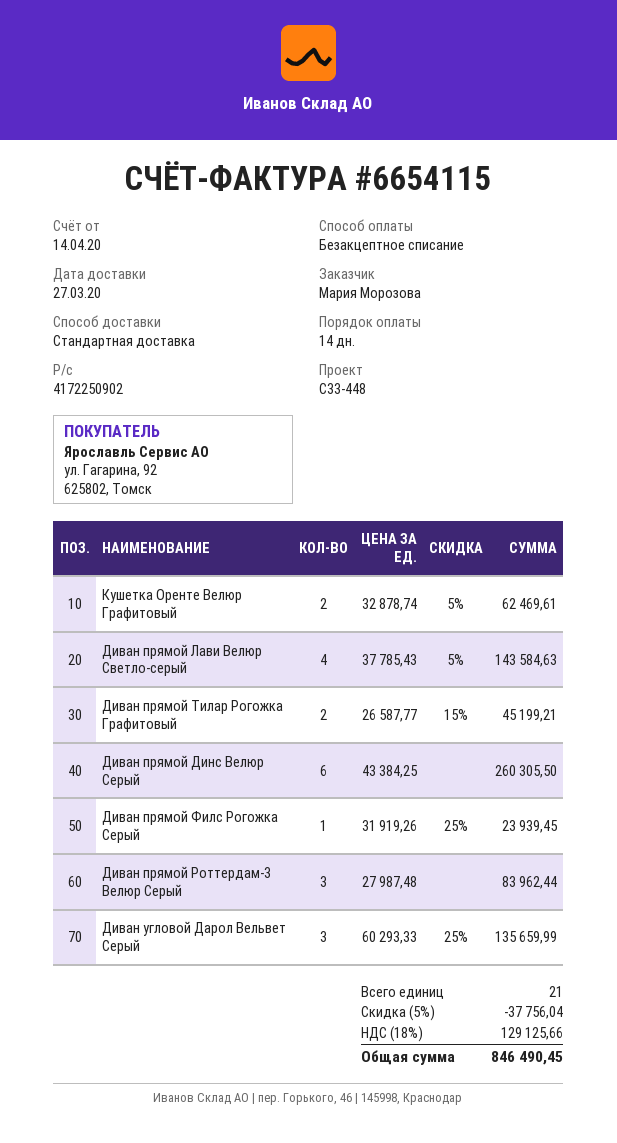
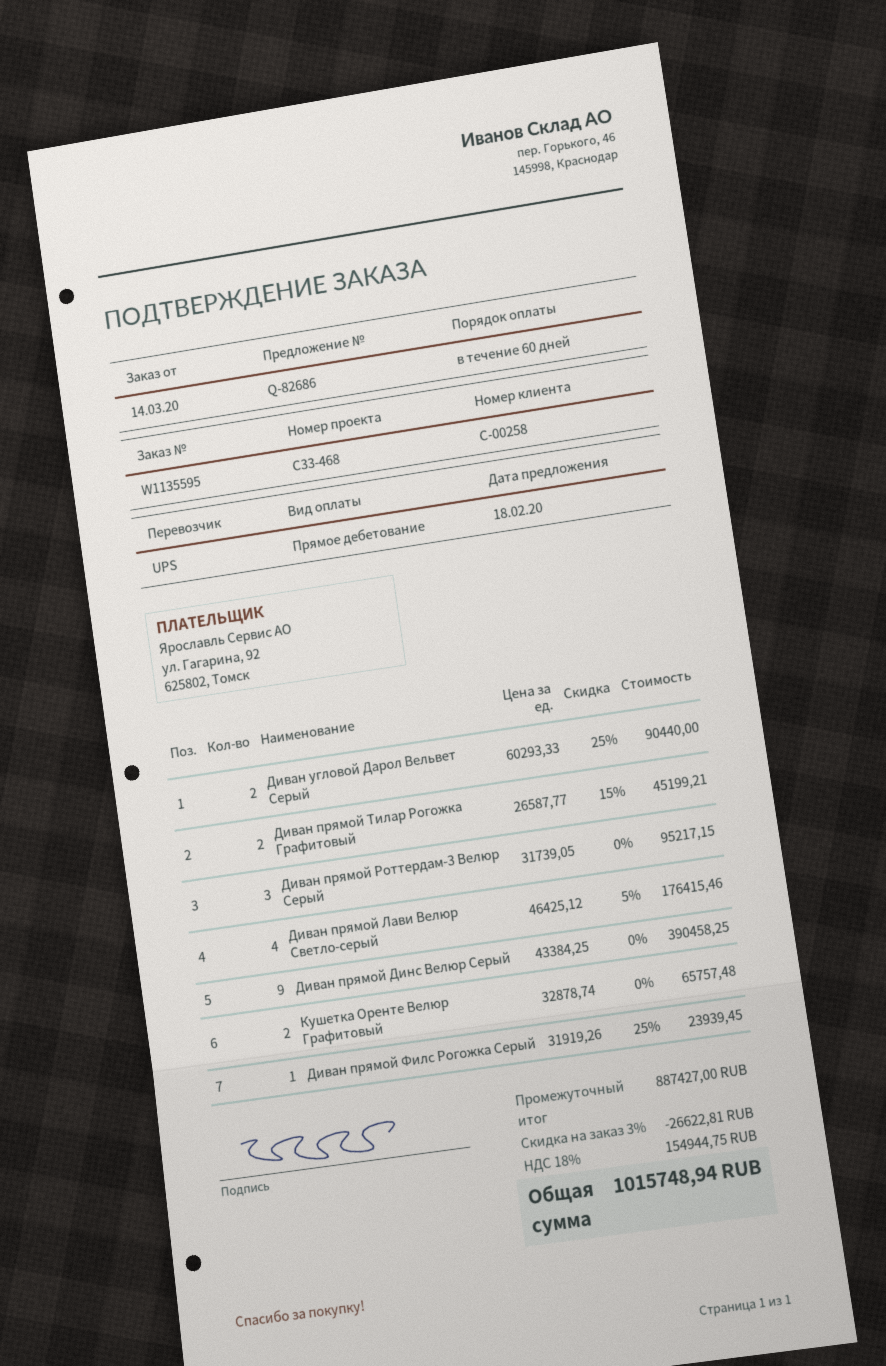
payment terms: 14 days -> 60 days
reference: C33-448 -> C33-468
shipping method: standard -> UPS
Кушетка Оренте Велюр Графитовый: 2 x 32878.74 - 5% = 62469.61 -> 2 x 32878.74 = 65757.48
Диван прямой Лави Велюр Светло-серый: 4 x 37785.43 - 5% = 143584.63 -> 4 x 46425.12 - 5% = 176415.46
Диван прямой Динс Велюр Серый: 6 x 43384.25 = 260305.50 -> 9 x 43384.25 = 390458.25
Диван прямой Роттердам-3 Велюр Серый: 3 x 27987.48 = 83962.44 -> 3 x 31739.05 = 95217.15
Диван угловой Дарол Вельвет Серый: 3 x 60293.33 - 25% = 135659.99 -> 2 x 60293.33 - 25% = 90440.00
discount: 5% = 37756.04 -> 3% = 26622.81
tax: 18% = 129125.66 -> 18% = 154944.75
total: 846490.45 -> 1015748.94

